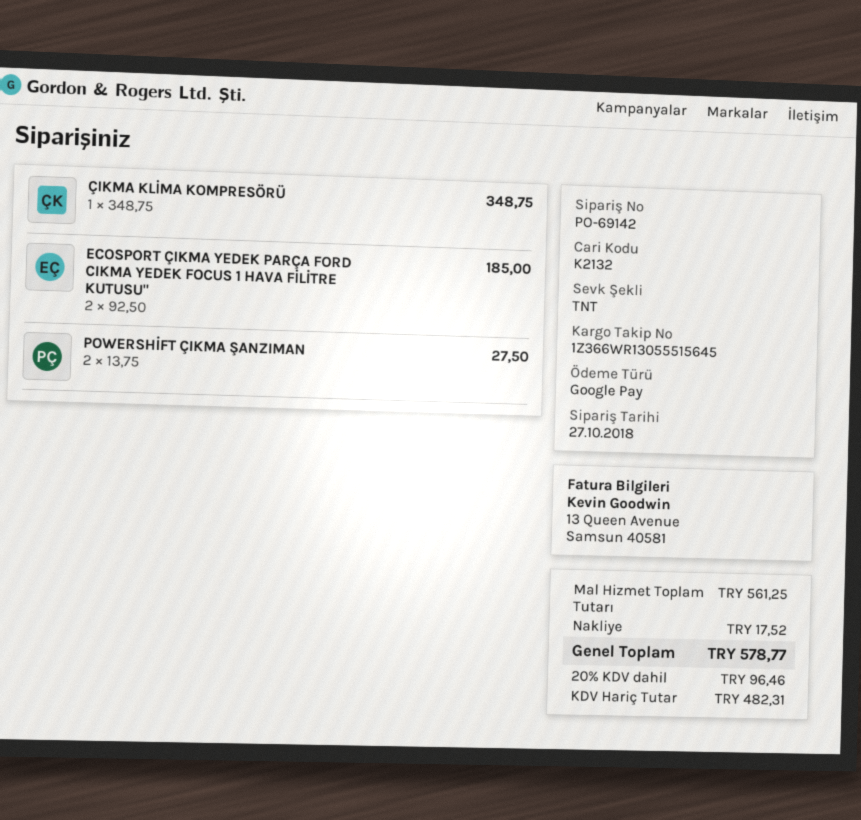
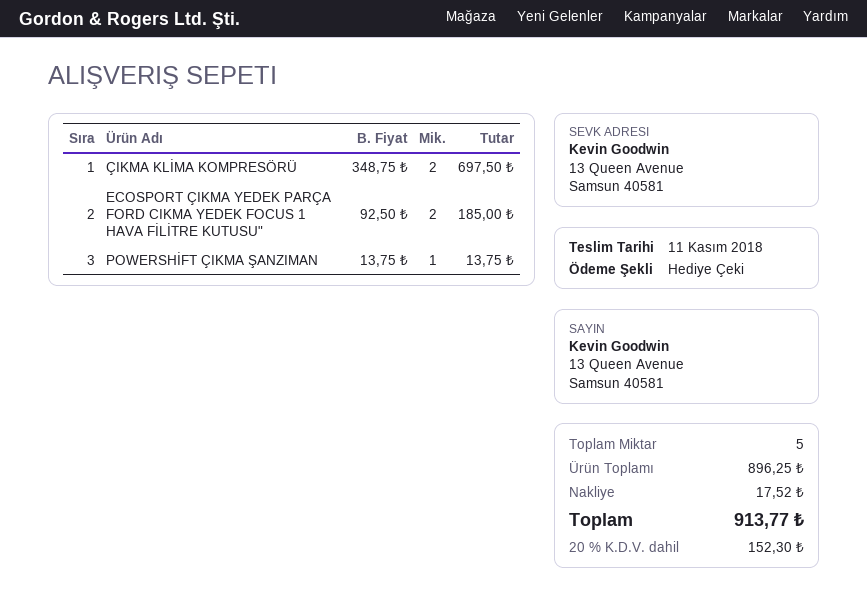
payment method: Google Pay -> gift card
ÇIKMA KLİMA KOMPRESÖRÜ: 1 x 348.75 = 348.75 -> 2 x 348.75 = 697.50
POWERSHİFT ÇIKMA ŞANZIMAN: 2 x 13.75 = 27.50 -> 1 x 13.75 = 13.75
subtotal: 561.25 -> 896.25
tax: 20% = 96.46 -> 20% = 152.30
total: 578.77 -> 913.77

